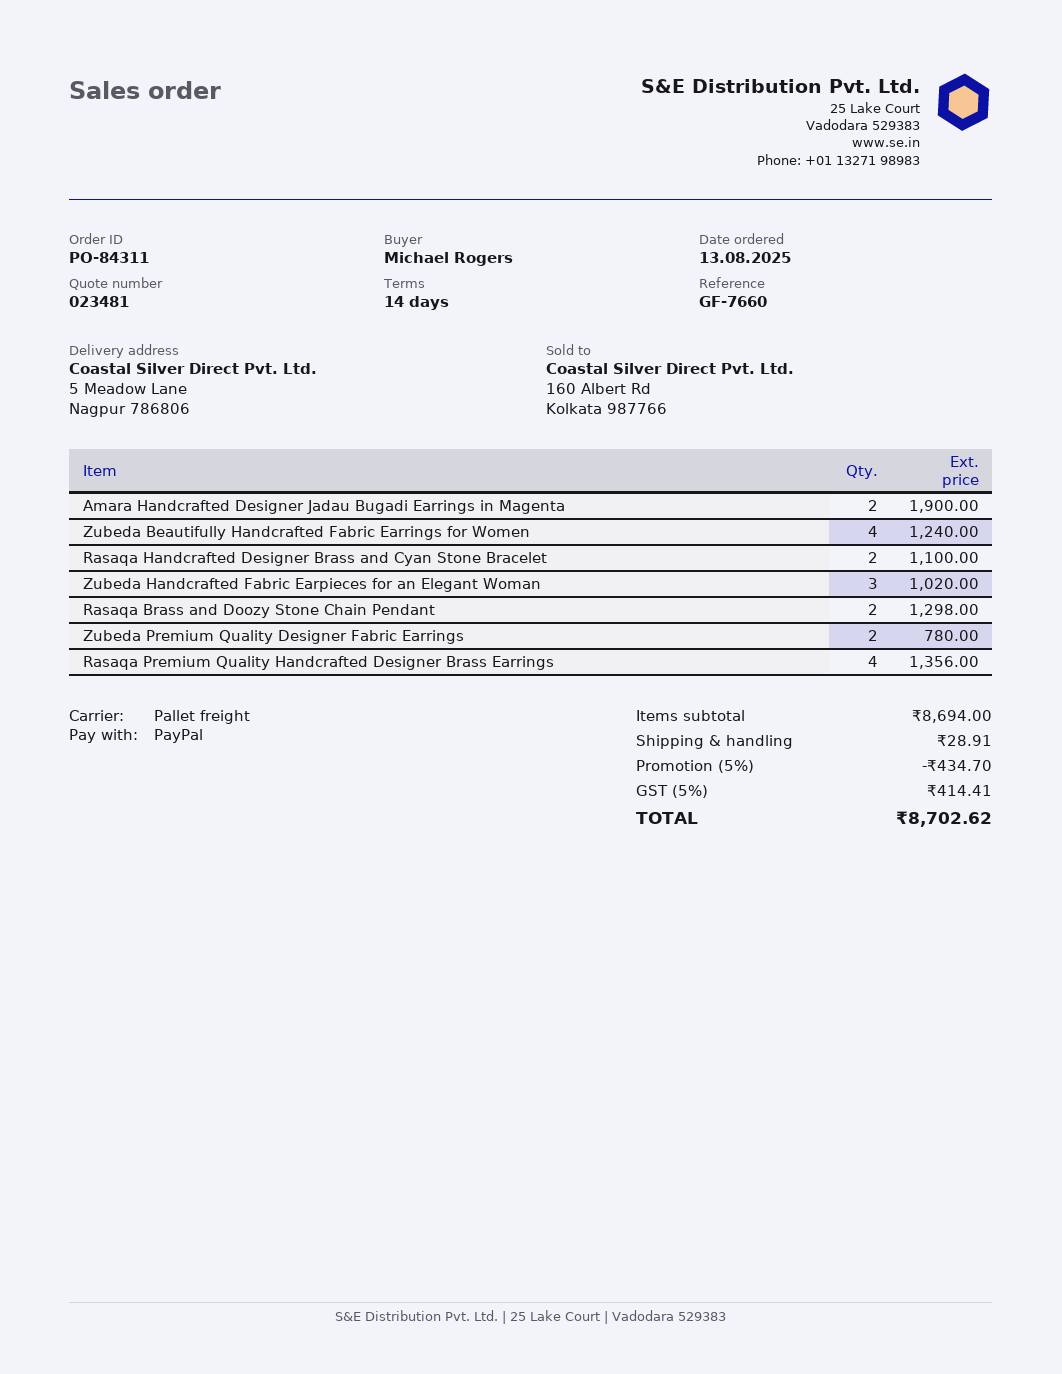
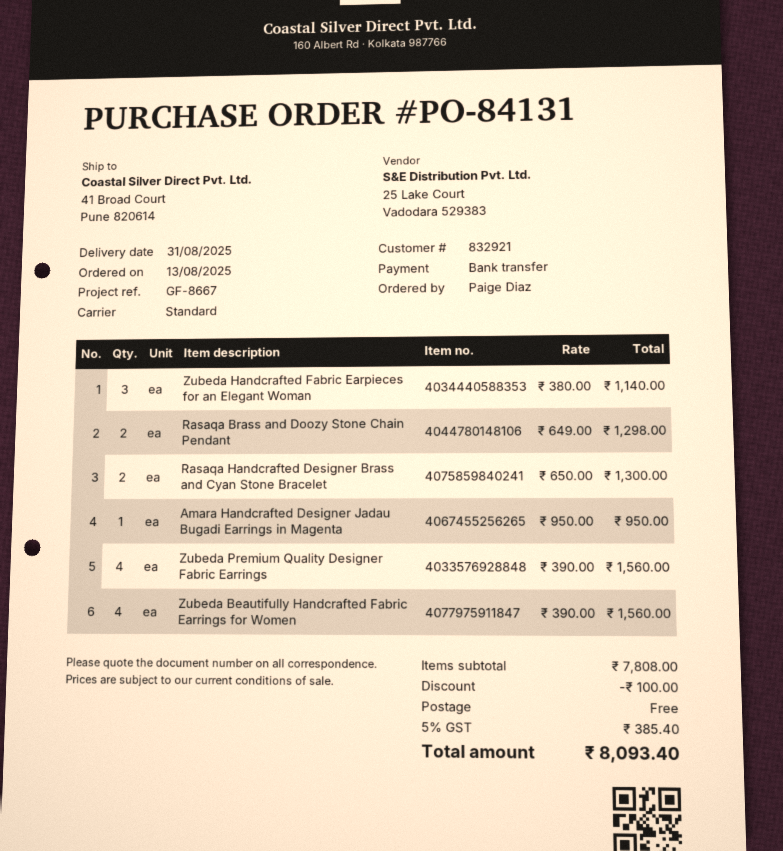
order number: PO-84311 -> PO-84131
reference: GF-7660 -> GF-8667
ordered by: Michael Rogers -> Paige Diaz
payment method: PayPal -> bank transfer
shipping method: pallet freight -> standard
ship to: 5 Meadow Lane, Nagpur 786806 -> 41 Broad Court, Pune 820614
Amara Handcrafted Designer Jadau Bugadi Earrings in Magenta: 2 for 1900.00 -> 1 for 950.00
Zubeda Beautifully Handcrafted Fabric Earrings for Women: 4 for 1240.00 -> 4 for 1560.00
Rasaqa Handcrafted Designer Brass and Cyan Stone Bracelet: 2 for 1100.00 -> 2 for 1300.00
Zubeda Handcrafted Fabric Earpieces for an Elegant Woman: 3 for 1020.00 -> 3 for 1140.00
Zubeda Premium Quality Designer Fabric Earrings: 2 for 780.00 -> 4 for 1560.00
Rasaqa Premium Quality Handcrafted Designer Brass Earrings: 4 for 1356.00 -> none
subtotal: 8694.00 -> 7808.00
discount: 434.70 -> 100.00
shipping: 28.91 -> 0.00
tax: 5% = 414.41 -> 5% = 385.40
total: 8702.62 -> 8093.40

